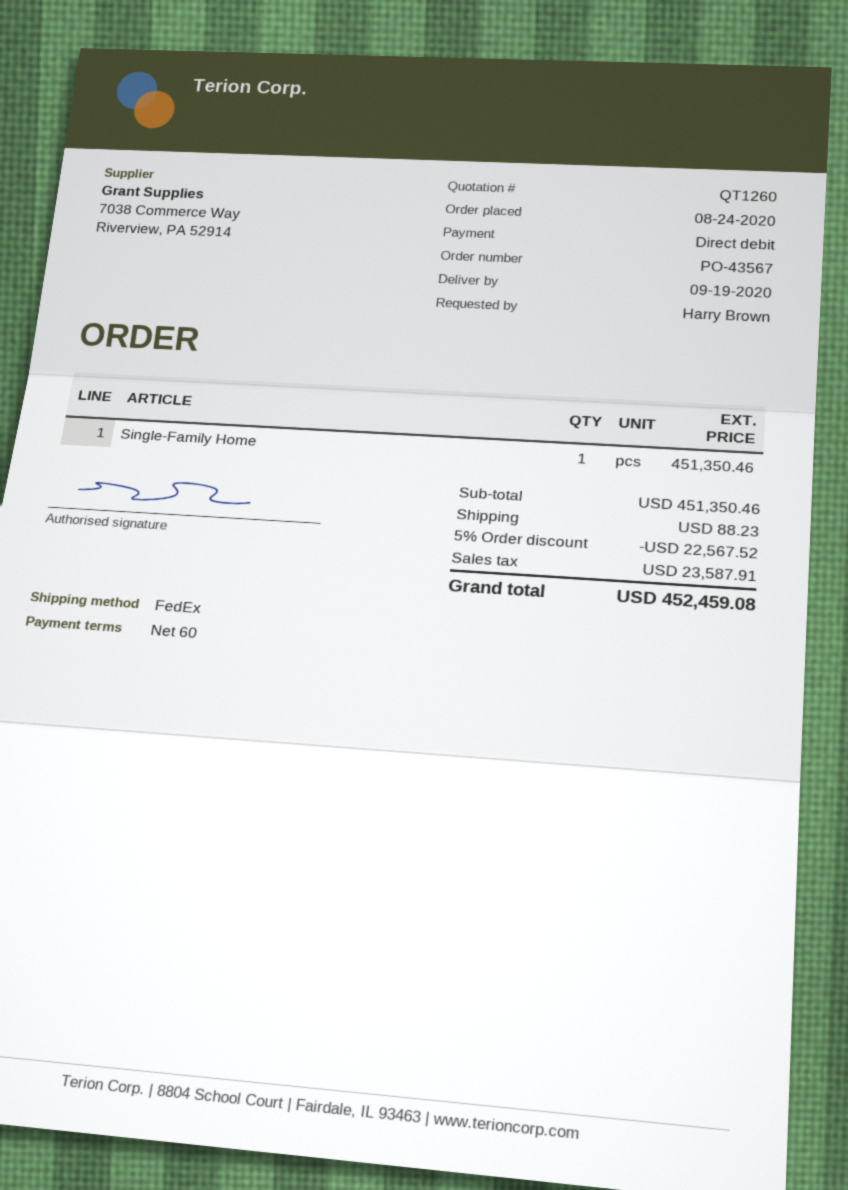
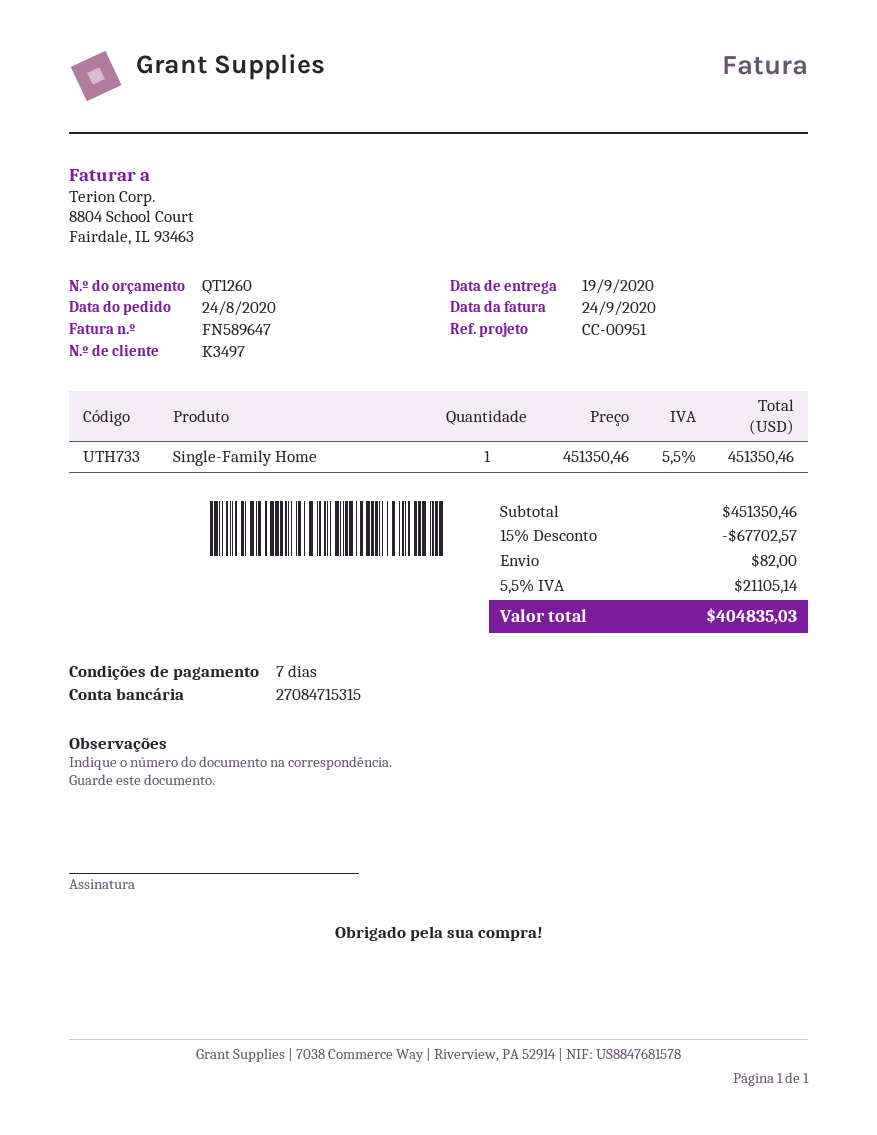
payment terms: 60 days -> 7 days
discount: 5% = 22567.52 -> 15% = 67702.57
shipping: 88.23 -> 82.00
tax: 23587.91 -> 21105.14
total: 452459.08 -> 404835.03

